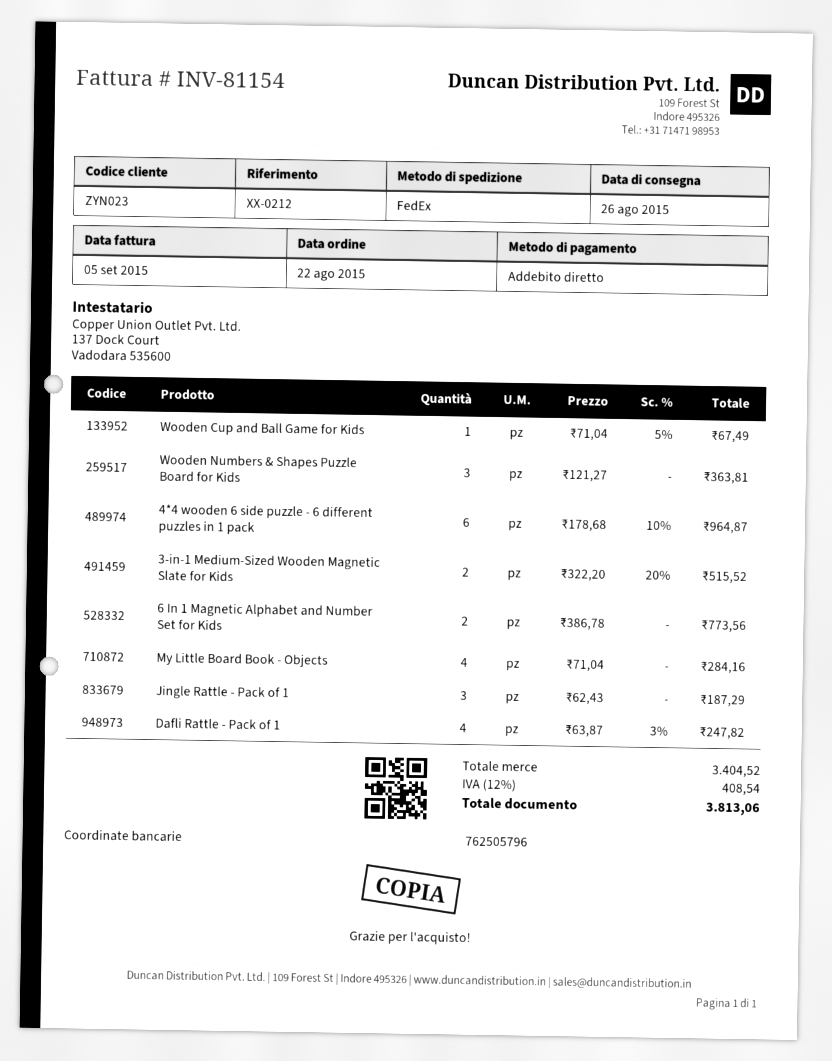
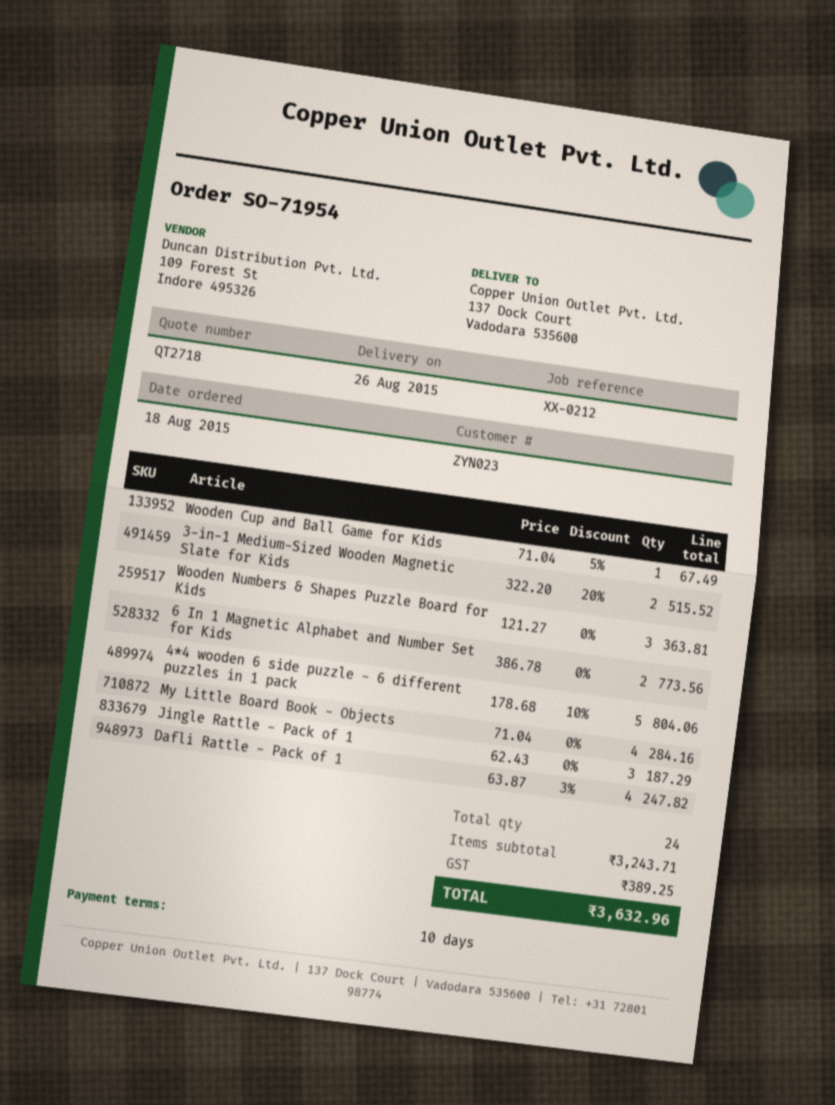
order date: 2015-08-22 -> 2015-08-18
4*4 wooden 6 side puzzle - 6 different puzzles in 1 pack: 6 x 178.68 - 10% = 964.87 -> 5 x 178.68 - 10% = 804.06
subtotal: 3404.52 -> 3243.71
tax: 408.54 -> 389.25
total: 3813.06 -> 3632.96

